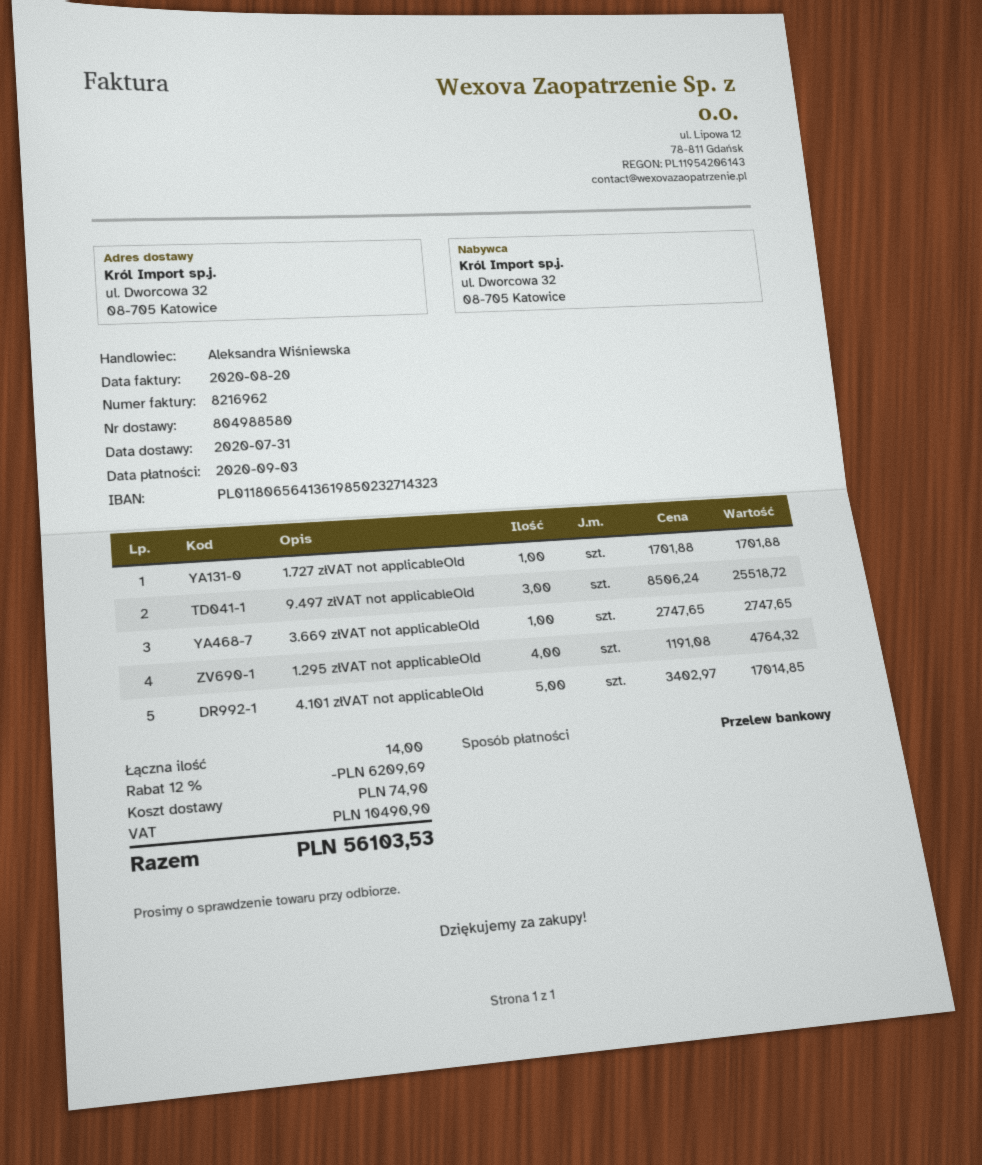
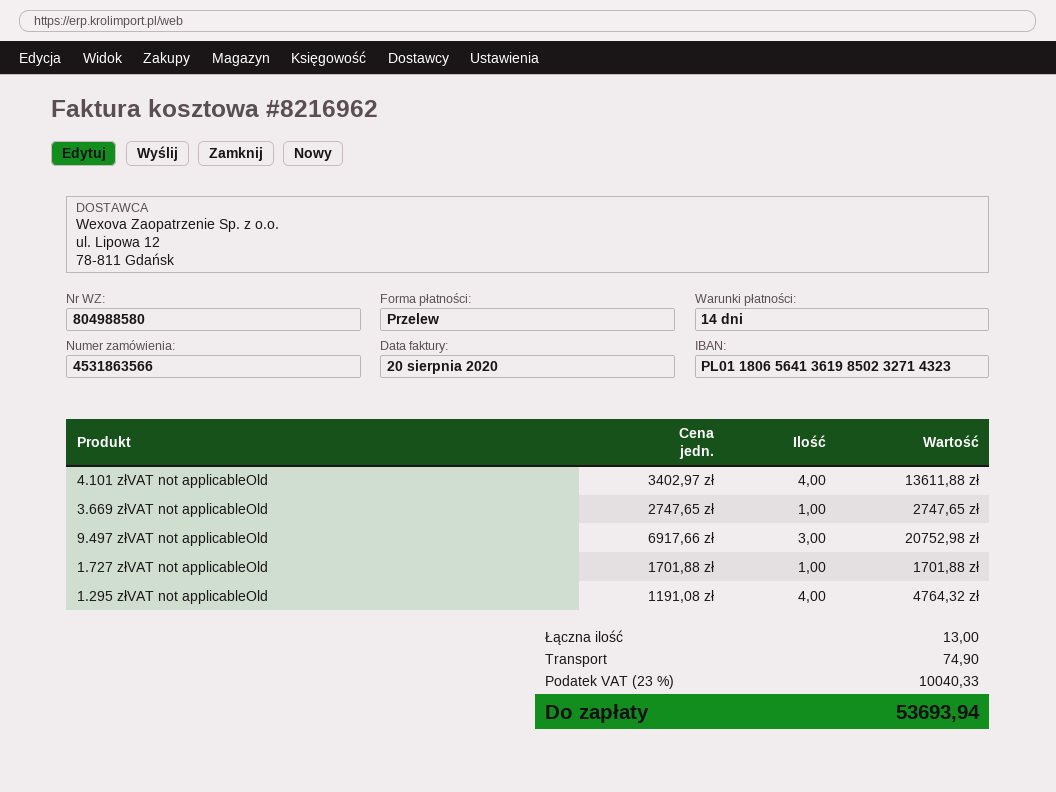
9.497 złVAT not applicableOld: 3 x 8506.24 = 25518.72 -> 3 x 6917.66 = 20752.98
4.101 złVAT not applicableOld: 5 x 3402.97 = 17014.85 -> 4 x 3402.97 = 13611.88
total quantity: 14 -> 13
discount: 12% = 6209.69 -> none
tax: 10490.90 -> 10040.33
total: 56103.53 -> 53693.94

